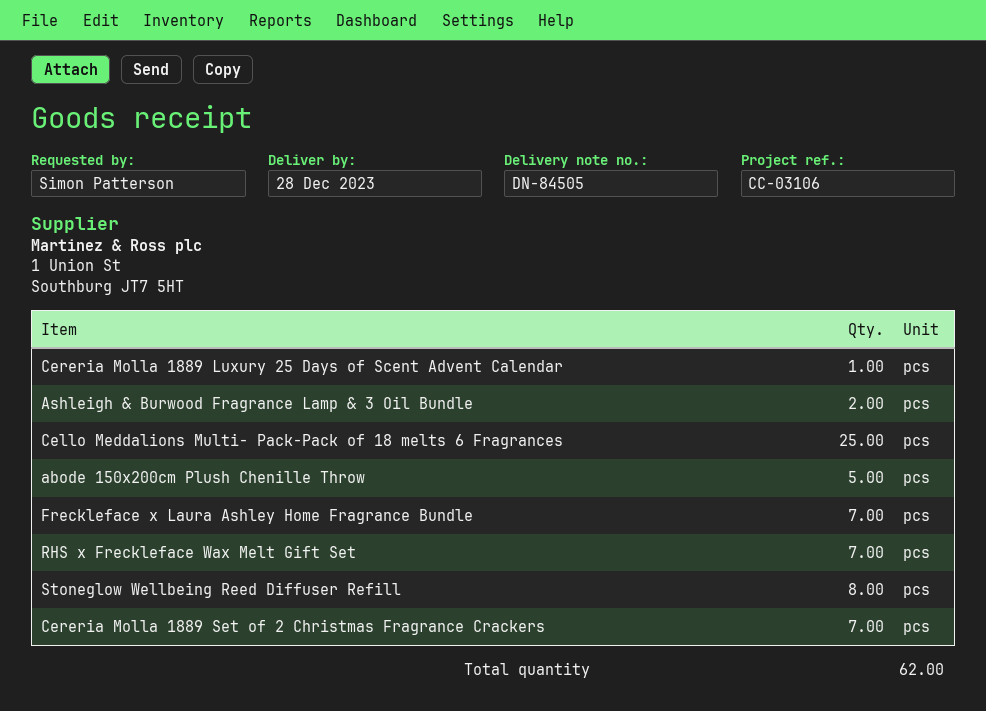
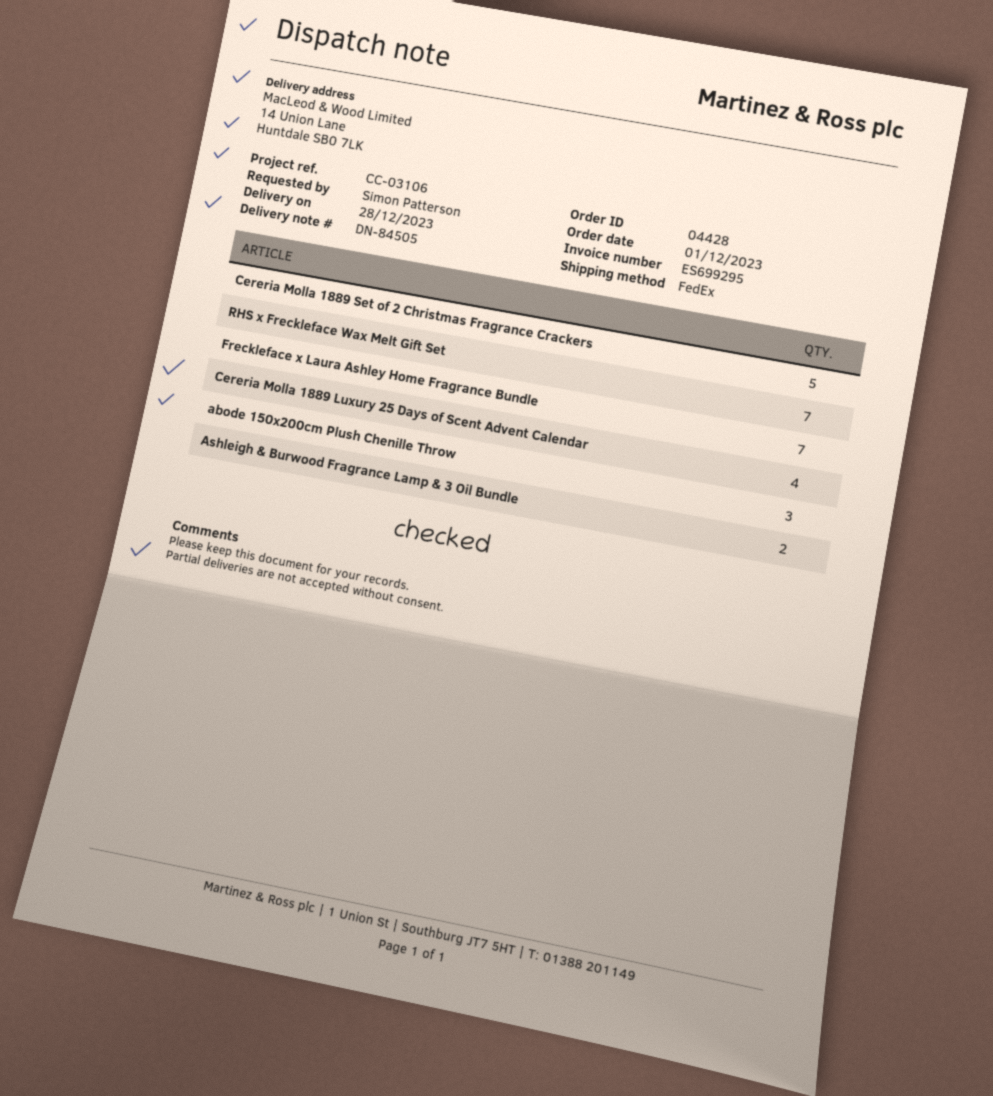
Cereria Molla 1889 Luxury 25 Days of Scent Advent Calendar: 1 -> 4
Cello Meddalions Multi- Pack-Pack of 18 melts 6 Fragrances: 25 -> none
abode 150x200cm Plush Chenille Throw: 5 -> 3
Stoneglow Wellbeing Reed Diffuser Refill: 8 -> none
Cereria Molla 1889 Set of 2 Christmas Fragrance Crackers: 7 -> 5

